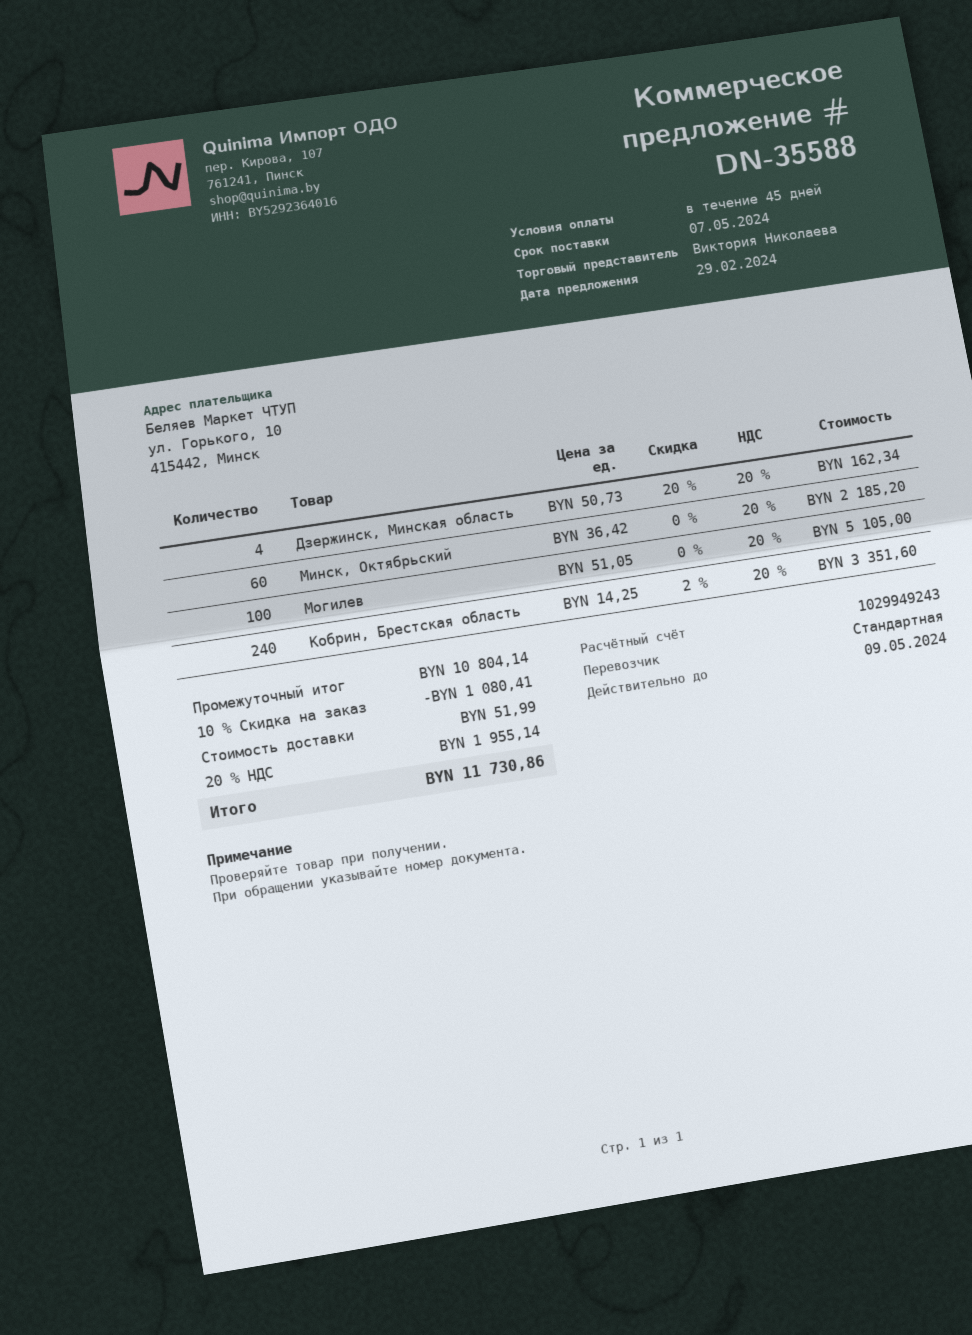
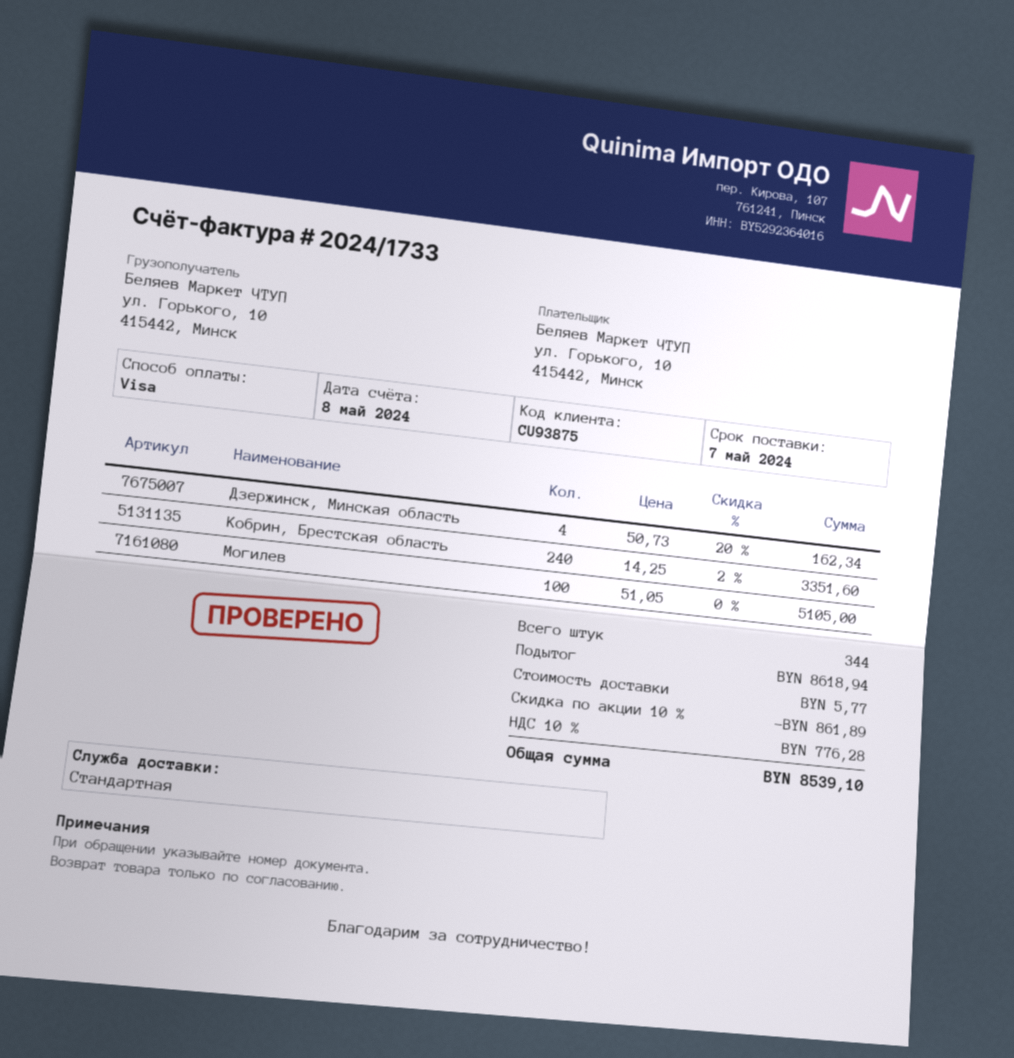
Минск, Октябрьский: 60 x 36.42 = 2185.20 -> none
subtotal: 10804.14 -> 8618.94
discount: 10% = 1080.41 -> 10% = 861.89
shipping: 51.99 -> 5.77
tax: 20% = 1955.14 -> 10% = 776.28
total: 11730.86 -> 8539.10

